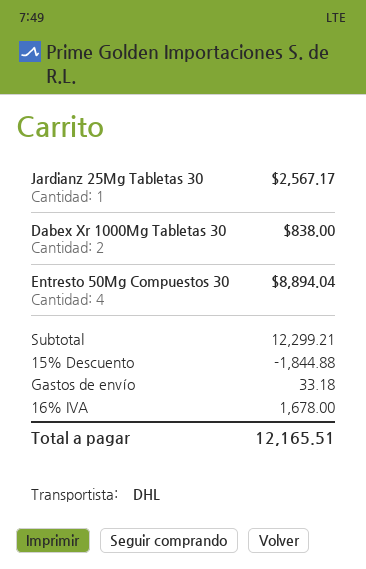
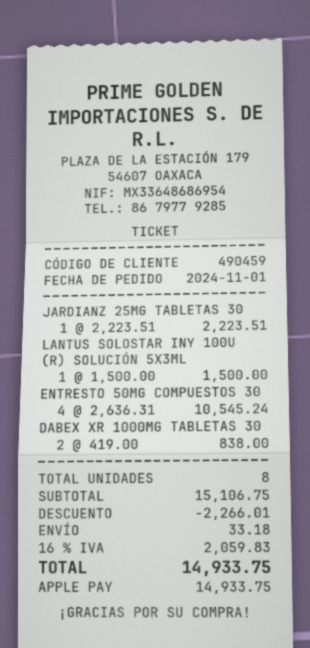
Jardianz 25Mg Tabletas 30: 1 for 2567.17 -> 1 for 2223.51
Entresto 50Mg Compuestos 30: 4 for 8894.04 -> 4 for 10545.24
LANTUS SOLOSTAR INY 100U (R) SOLUCIÓN 5X3ML: none -> 1 for 1500.00
subtotal: 12299.21 -> 15106.75
discount: 1844.88 -> 2266.01
tax: 16% = 1678.00 -> 16% = 2059.83
total: 12165.51 -> 14933.75

